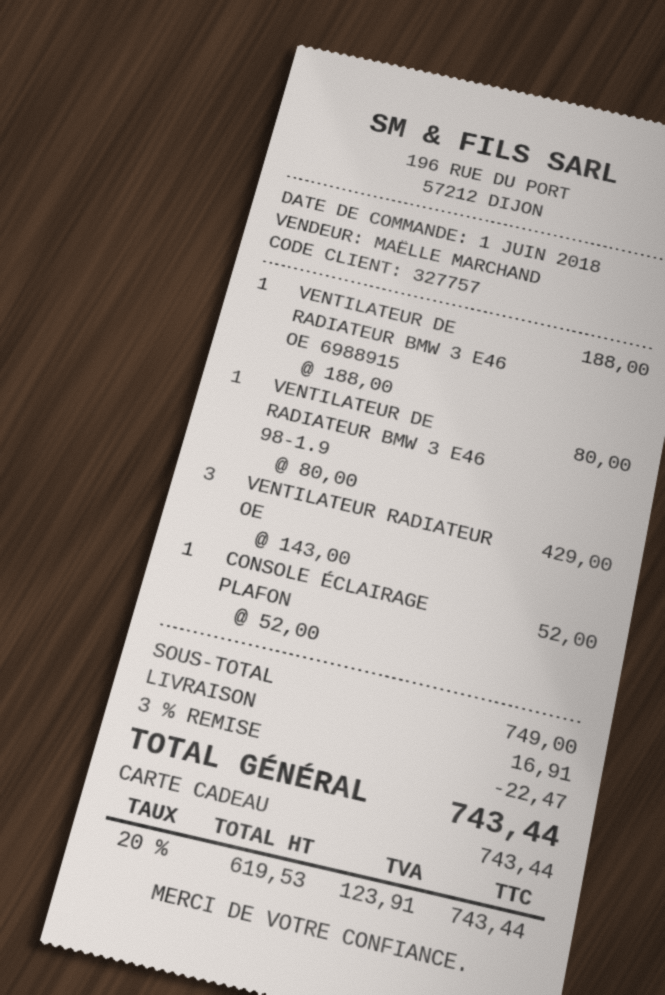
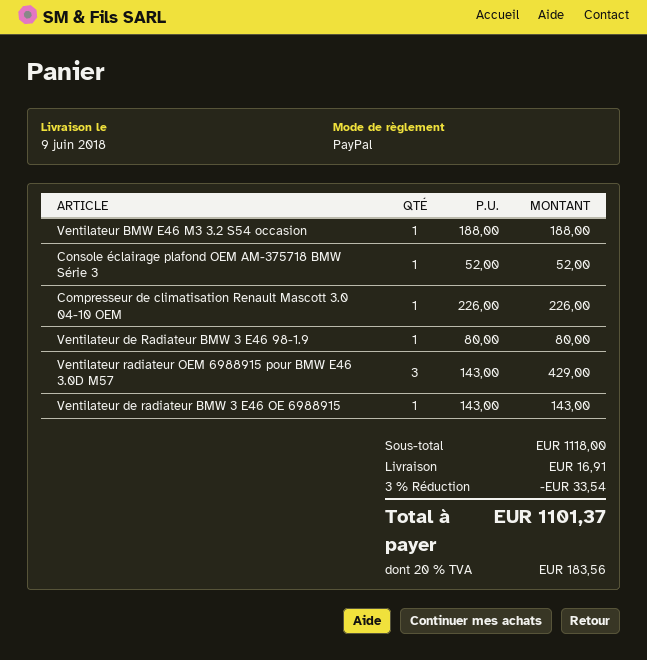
payment method: gift card -> PayPal
VENTILATEUR DE RADIATEUR BMW 3 E46 OE 6988915: 1 x 188.00 = 188.00 -> 1 x 143.00 = 143.00
Ventilateur BMW E46 M3 3.2 S54 occasion: none -> 1 x 188.00 = 188.00
Compresseur de climatisation Renault Mascott 3.0 04-10 OEM: none -> 1 x 226.00 = 226.00
subtotal: 749.00 -> 1118.00
discount: 3% = 22.47 -> 3% = 33.54
tax: 20% = 123.91 -> 20% = 183.56
total: 743.44 -> 1101.37

